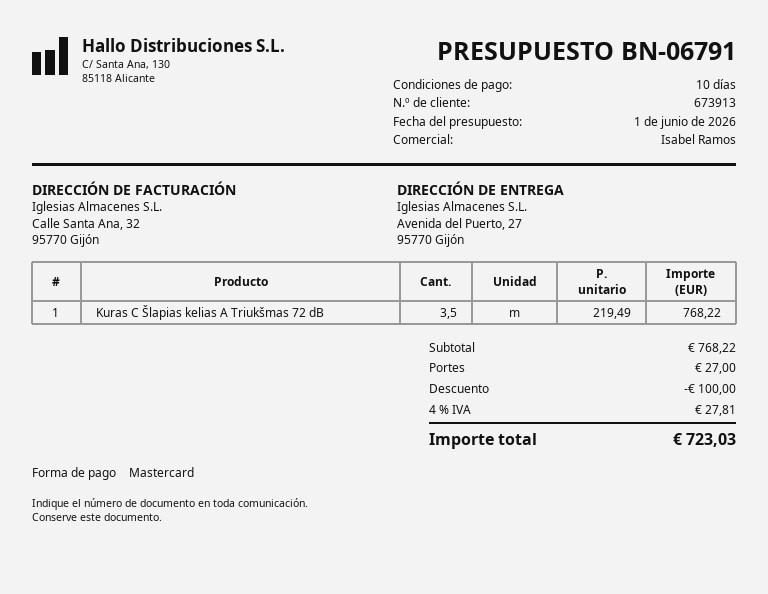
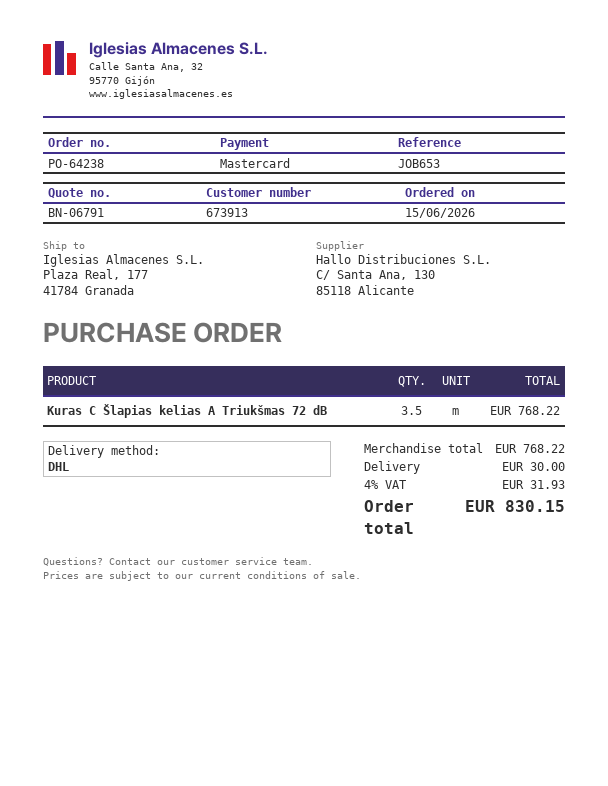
ship to: Avenida del Puerto, 27, 95770 Gijón -> Plaza Real, 177, 41784 Granada
discount: 100.00 -> none
shipping: 27.00 -> 30.00
tax: 4% = 27.81 -> 4% = 31.93
total: 723.03 -> 830.15

